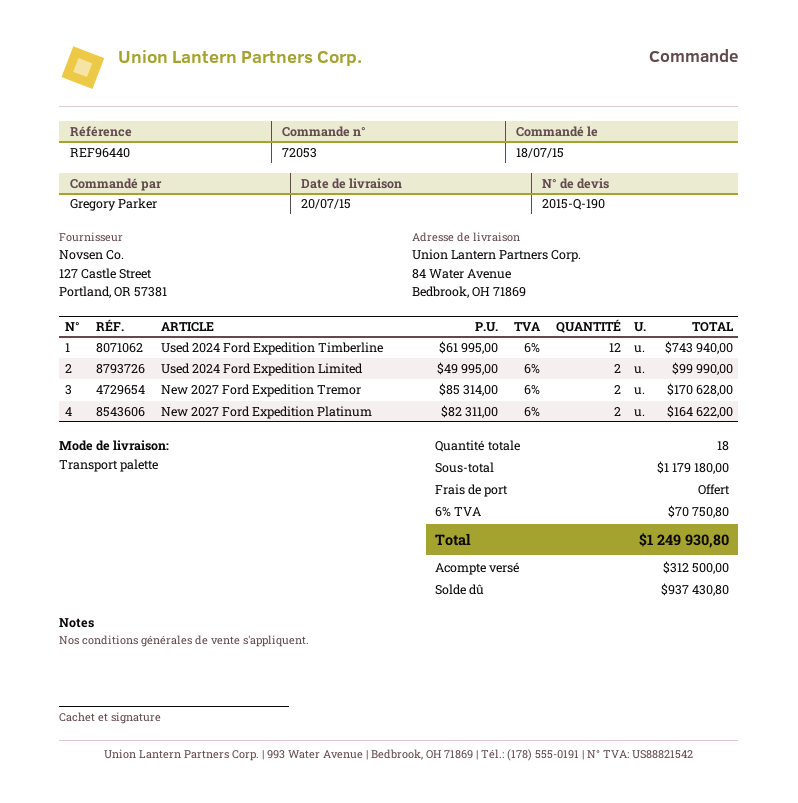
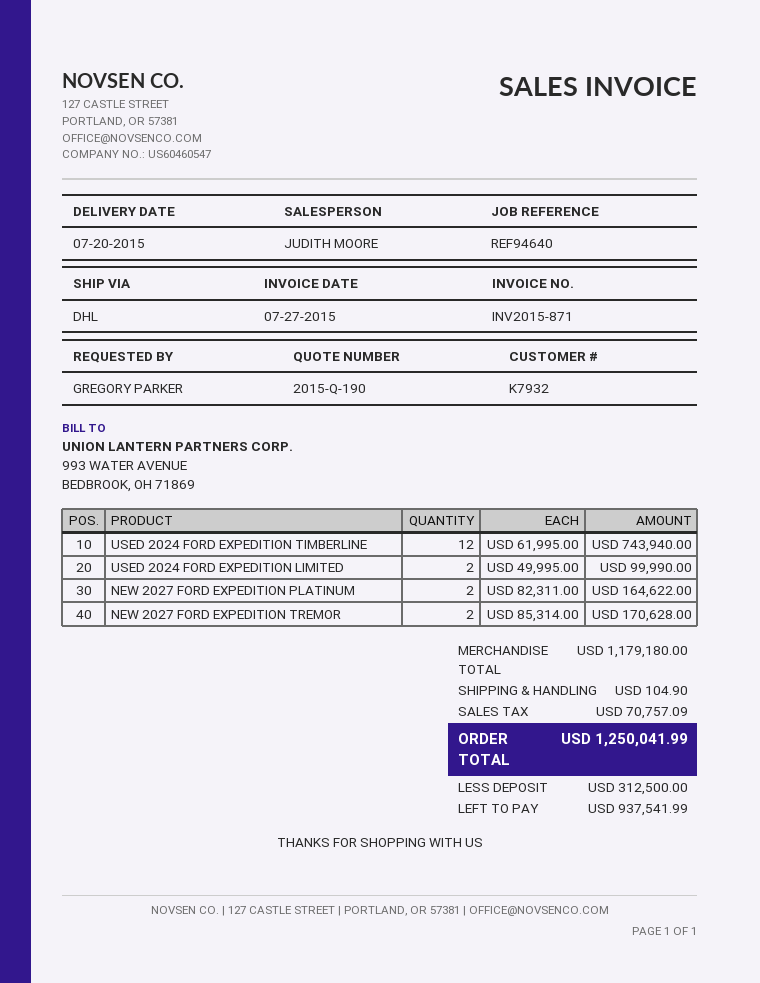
reference: REF96440 -> REF94640
shipping method: pallet freight -> DHL
shipping: 0.00 -> 104.90
tax: 70750.80 -> 70757.09
total: 1249930.80 -> 1250041.99
balance: 937430.80 -> 937541.99

